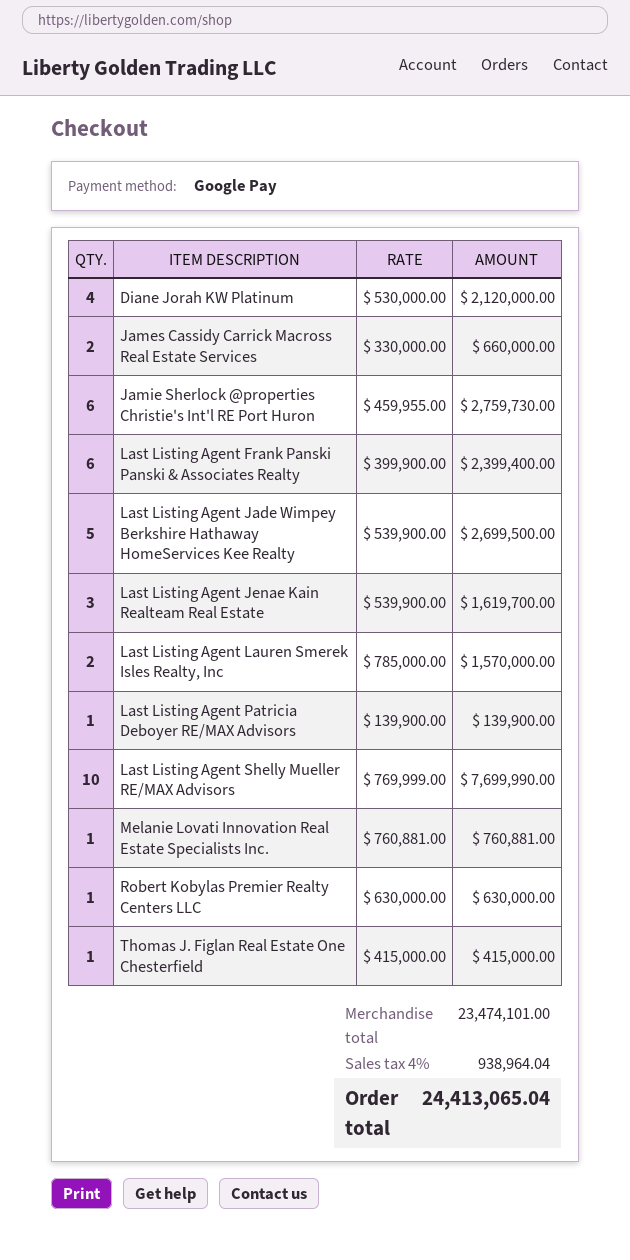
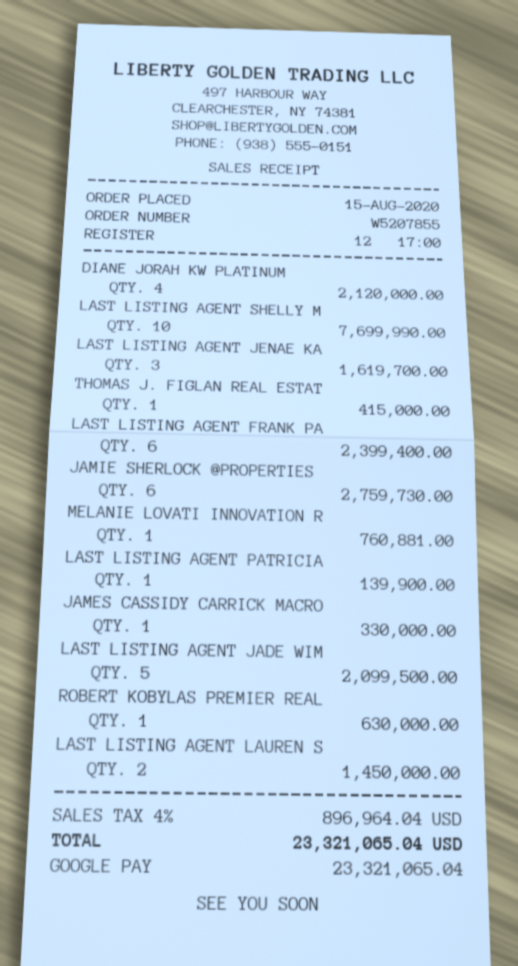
James Cassidy Carrick Macross Real Estate Services: 2 for 660000.00 -> 1 for 330000.00
Last Listing Agent Jade Wimpey Berkshire Hathaway HomeServices Kee Realty: 5 for 2699500.00 -> 5 for 2099500.00
Last Listing Agent Lauren Smerek Isles Realty, Inc: 2 for 1570000.00 -> 2 for 1450000.00
tax: 4% = 938964.04 -> 4% = 896964.04
total: 24413065.04 -> 23321065.04

